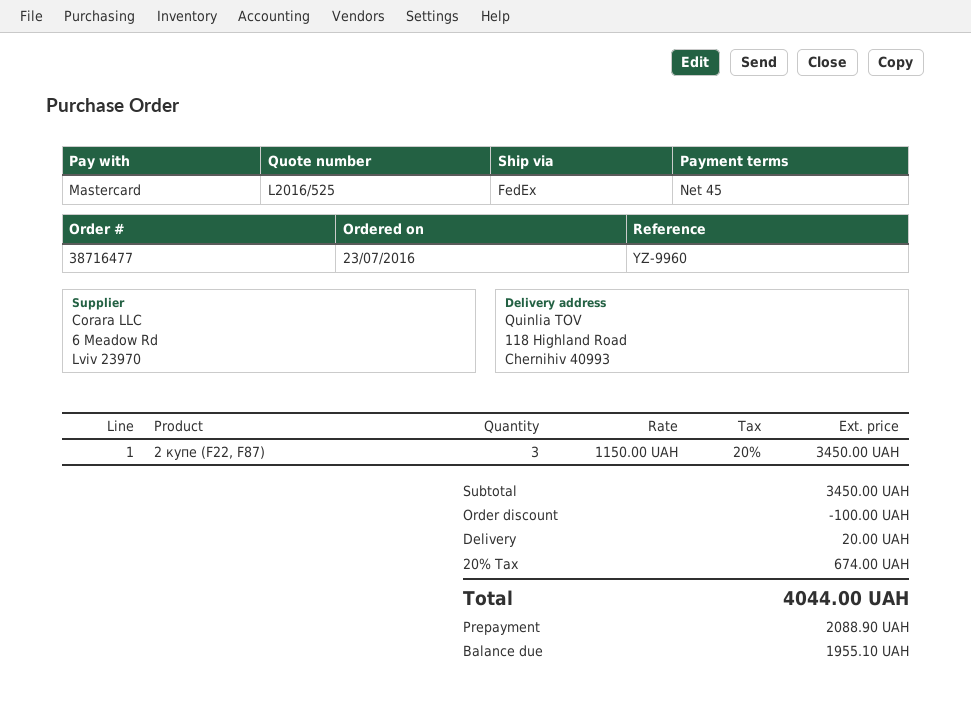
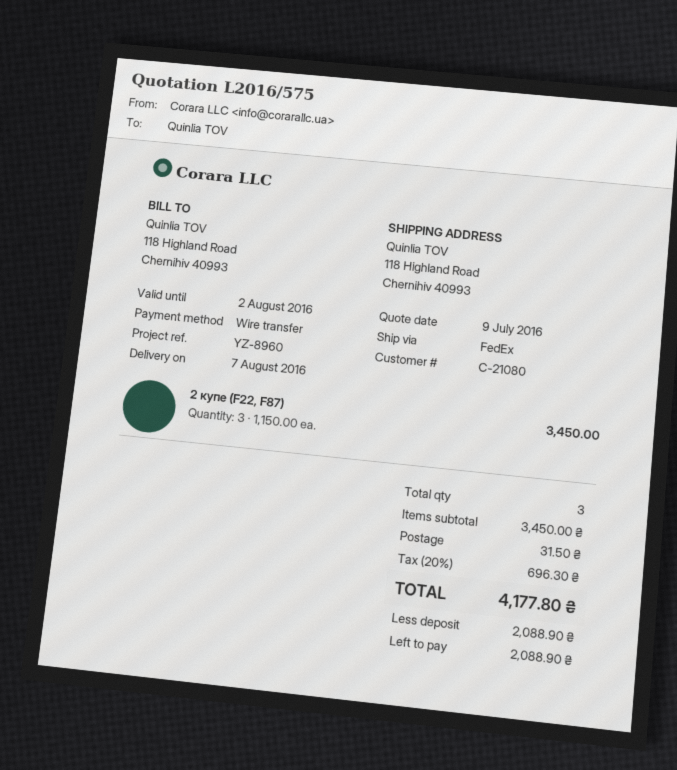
quote number: L2016/525 -> L2016/575
reference: YZ-9960 -> YZ-8960
payment method: Mastercard -> bank transfer
discount: 100.00 -> none
shipping: 20.00 -> 31.50
tax: 20% = 674.00 -> 20% = 696.30
total: 4044.00 -> 4177.80
balance: 1955.10 -> 2088.90

